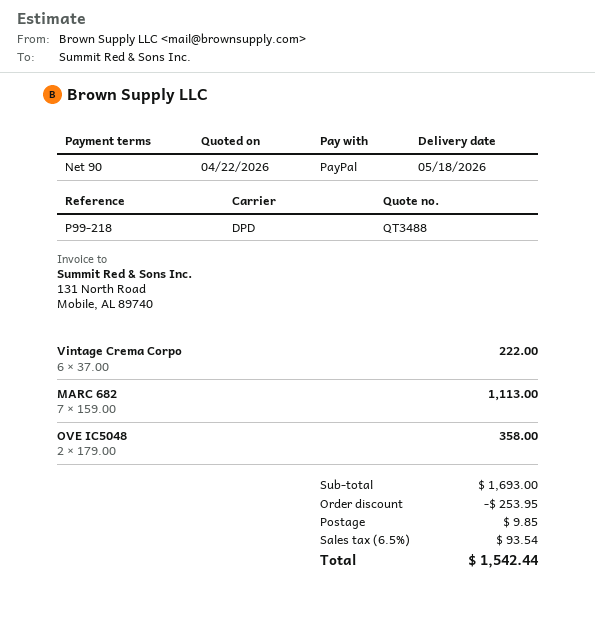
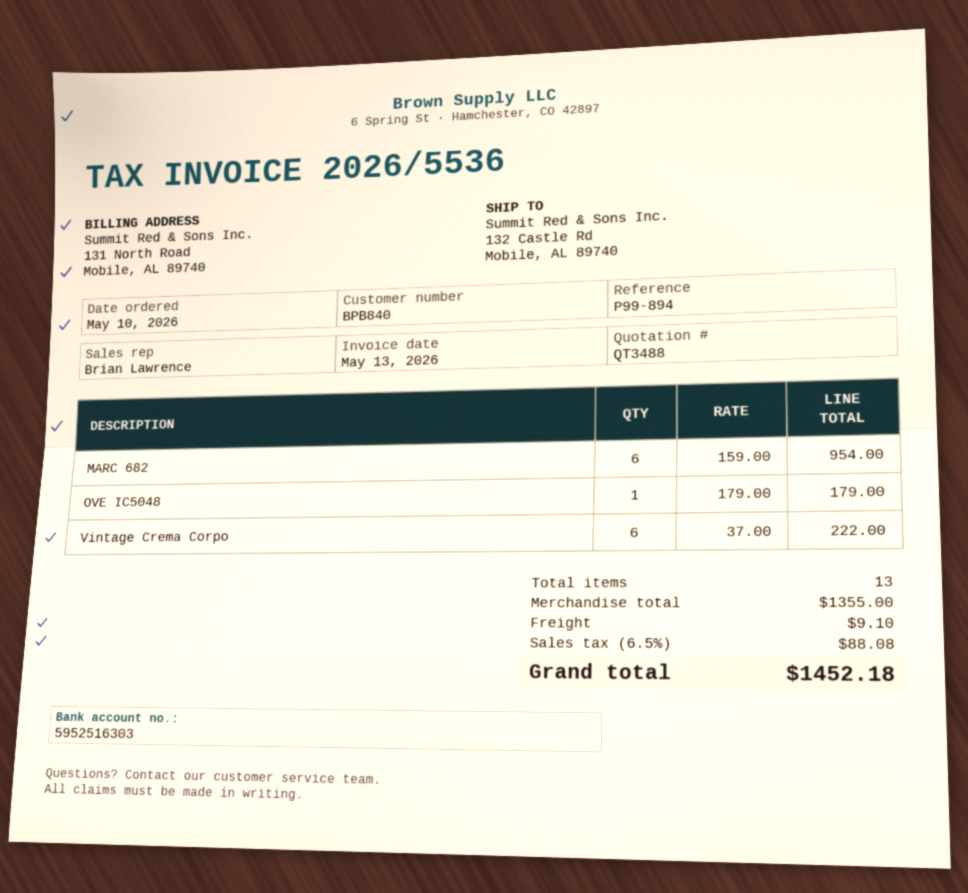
reference: P99-218 -> P99-894
MARC 682: 7 x 159.00 = 1113.00 -> 6 x 159.00 = 954.00
OVE IC5048: 2 x 179.00 = 358.00 -> 1 x 179.00 = 179.00
subtotal: 1693.00 -> 1355.00
discount: 253.95 -> none
shipping: 9.85 -> 9.10
tax: 6.5% = 93.54 -> 6.5% = 88.08
total: 1542.44 -> 1452.18

